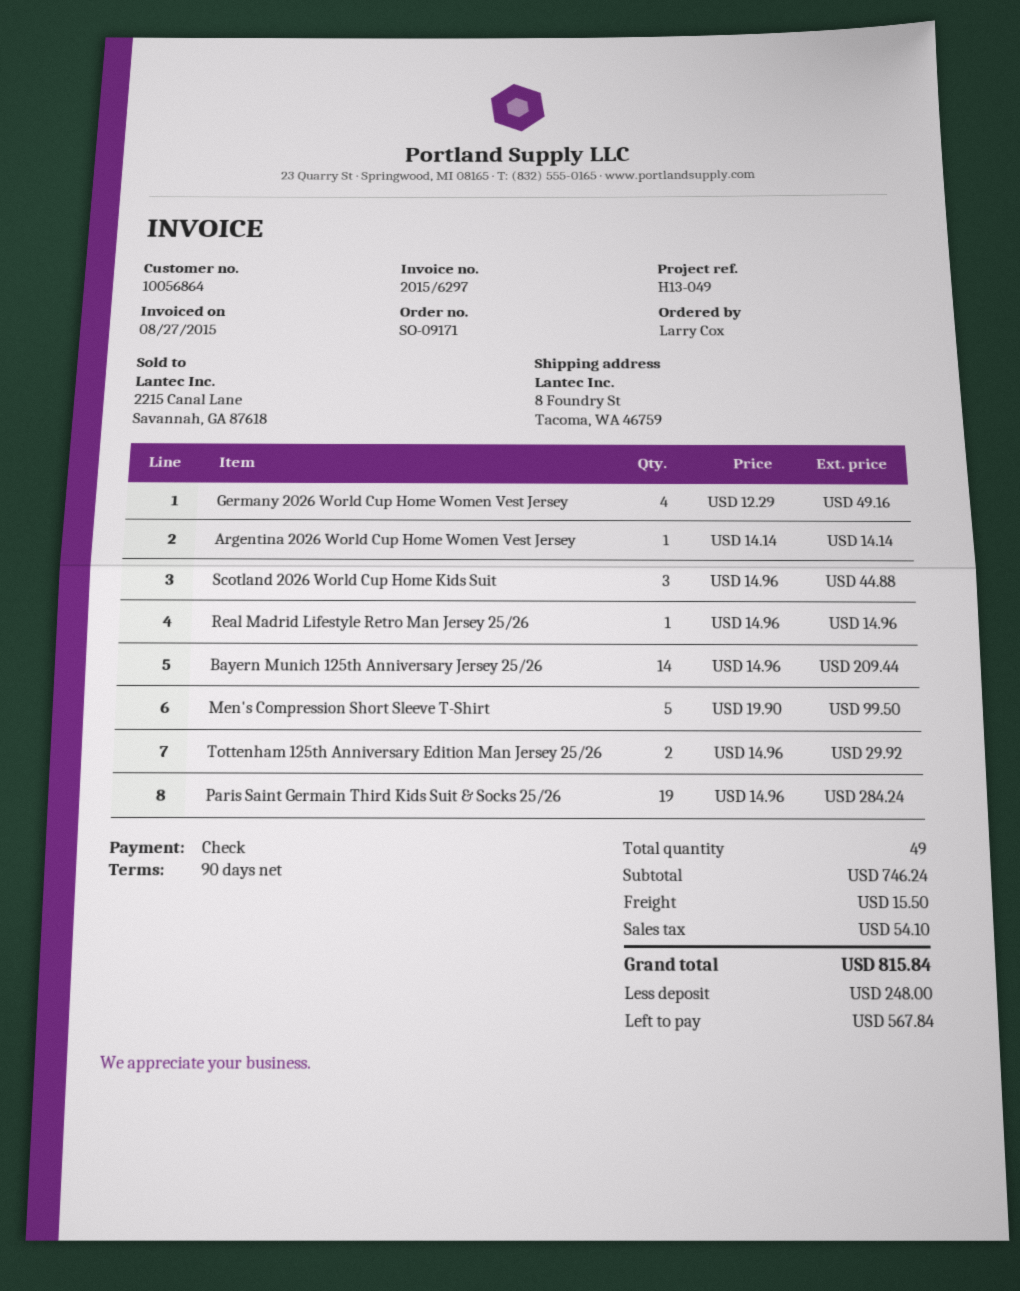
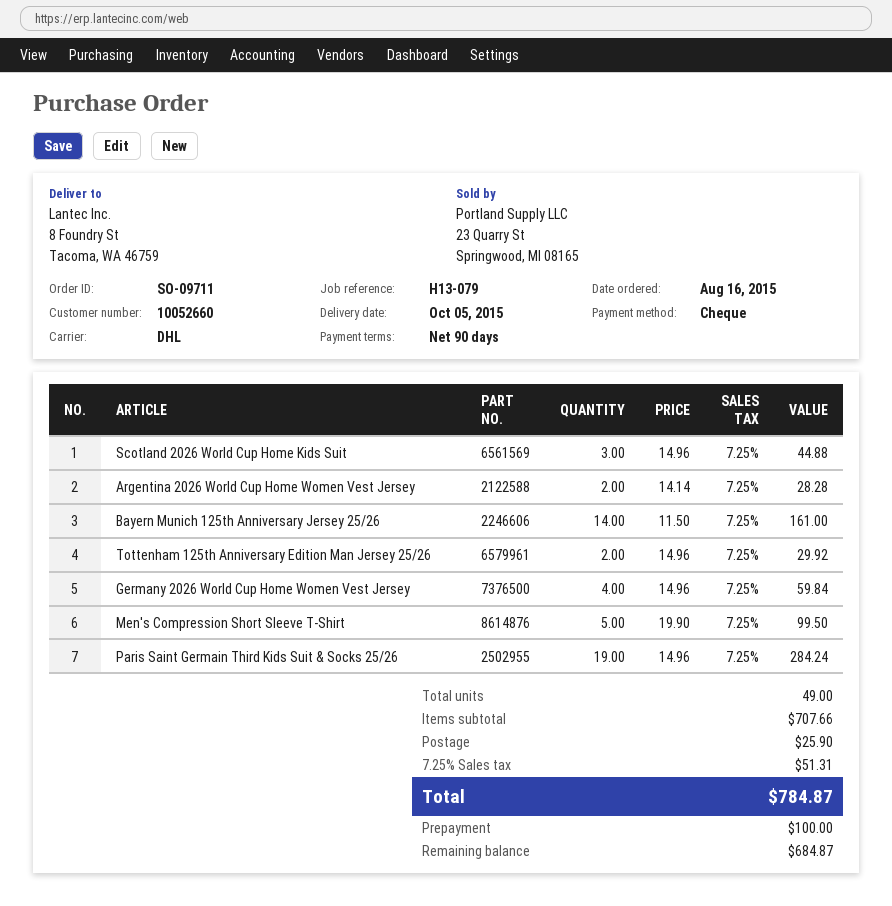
order number: SO-09171 -> SO-09711
customer number: 10056864 -> 10052660
reference: H13-049 -> H13-079
Germany 2026 World Cup Home Women Vest Jersey: 4 x 12.29 = 49.16 -> 4 x 14.96 = 59.84
Argentina 2026 World Cup Home Women Vest Jersey: 1 x 14.14 = 14.14 -> 2 x 14.14 = 28.28
Real Madrid Lifestyle Retro Man Jersey 25/26: 1 x 14.96 = 14.96 -> none
Bayern Munich 125th Anniversary Jersey 25/26: 14 x 14.96 = 209.44 -> 14 x 11.50 = 161.00
subtotal: 746.24 -> 707.66
shipping: 15.50 -> 25.90
tax: 54.10 -> 51.31
total: 815.84 -> 784.87
deposit: 248.00 -> 100.00
balance: 567.84 -> 684.87

